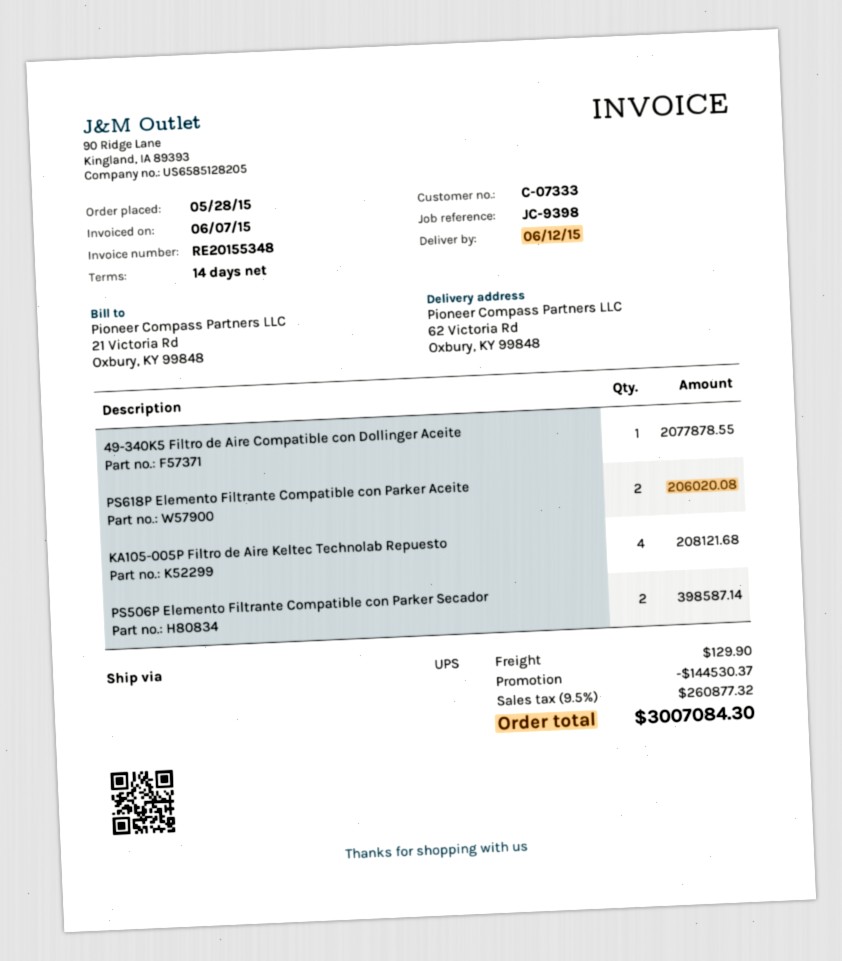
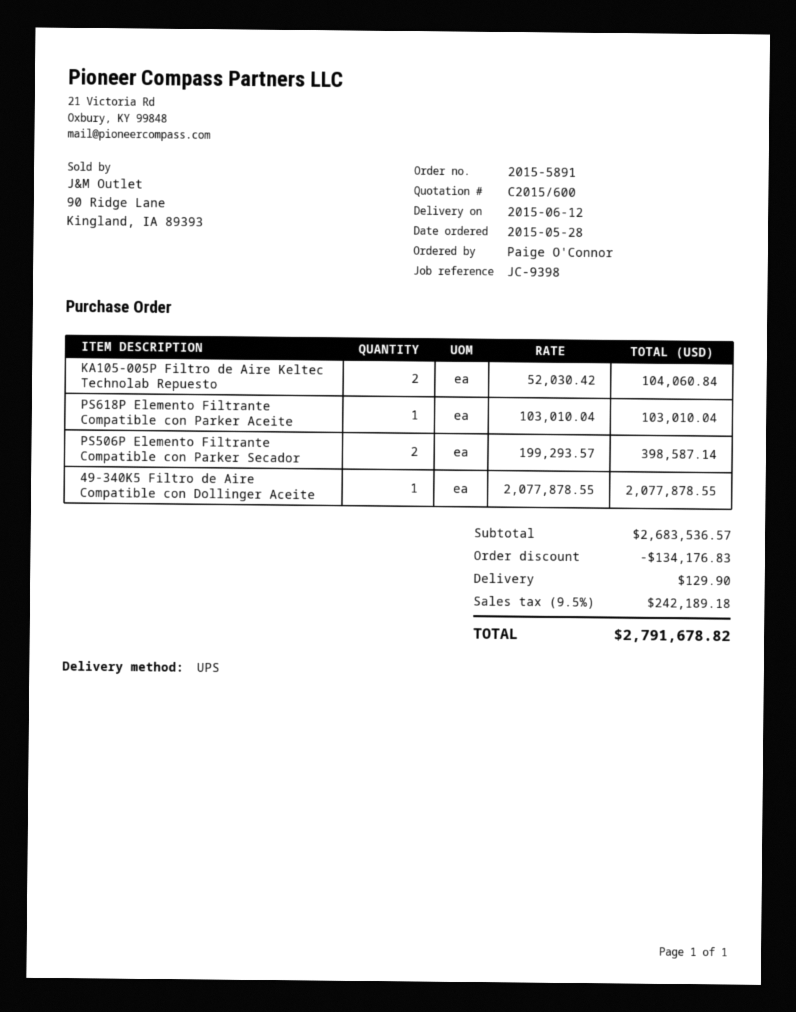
PS618P Elemento Filtrante Compatible con Parker Aceite: 2 for 206020.08 -> 1 for 103010.04
KA105-005P Filtro de Aire Keltec Technolab Repuesto: 4 for 208121.68 -> 2 for 104060.84
discount: 144530.37 -> 134176.83
tax: 9.5% = 260877.32 -> 9.5% = 242189.18
total: 3007084.30 -> 2791678.82

